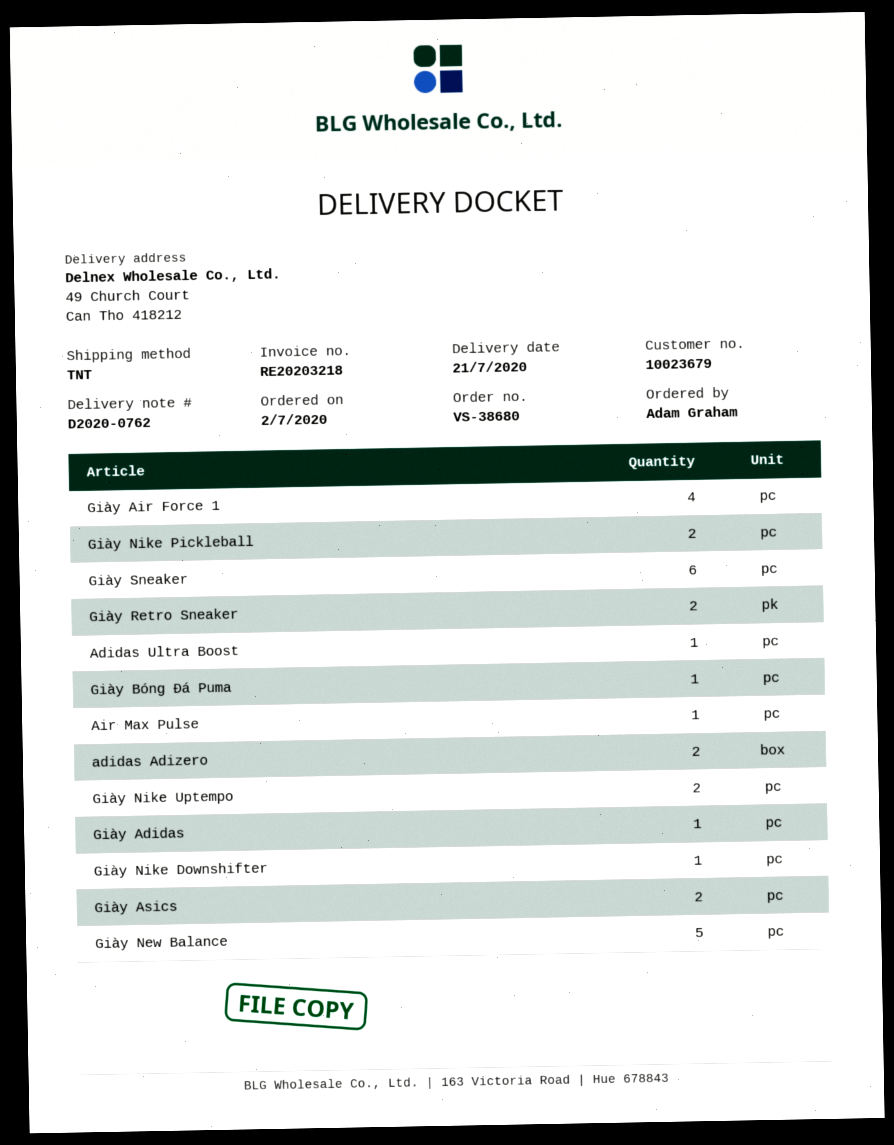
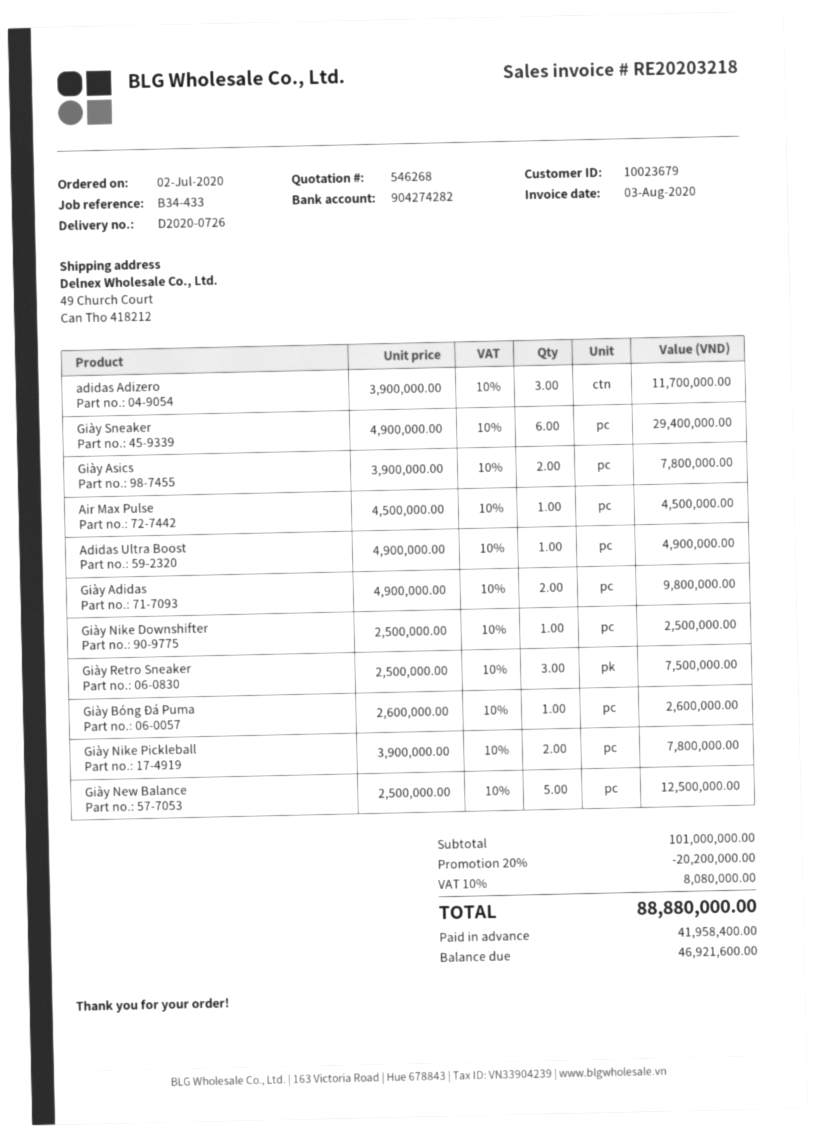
delivery note number: D2020-0762 -> D2020-0726
Giày Air Force 1: 4 -> none
Giày Retro Sneaker: 2 -> 3
adidas Adizero: 2 -> 3
Giày Nike Uptempo: 2 -> none
Giày Adidas: 1 -> 2

